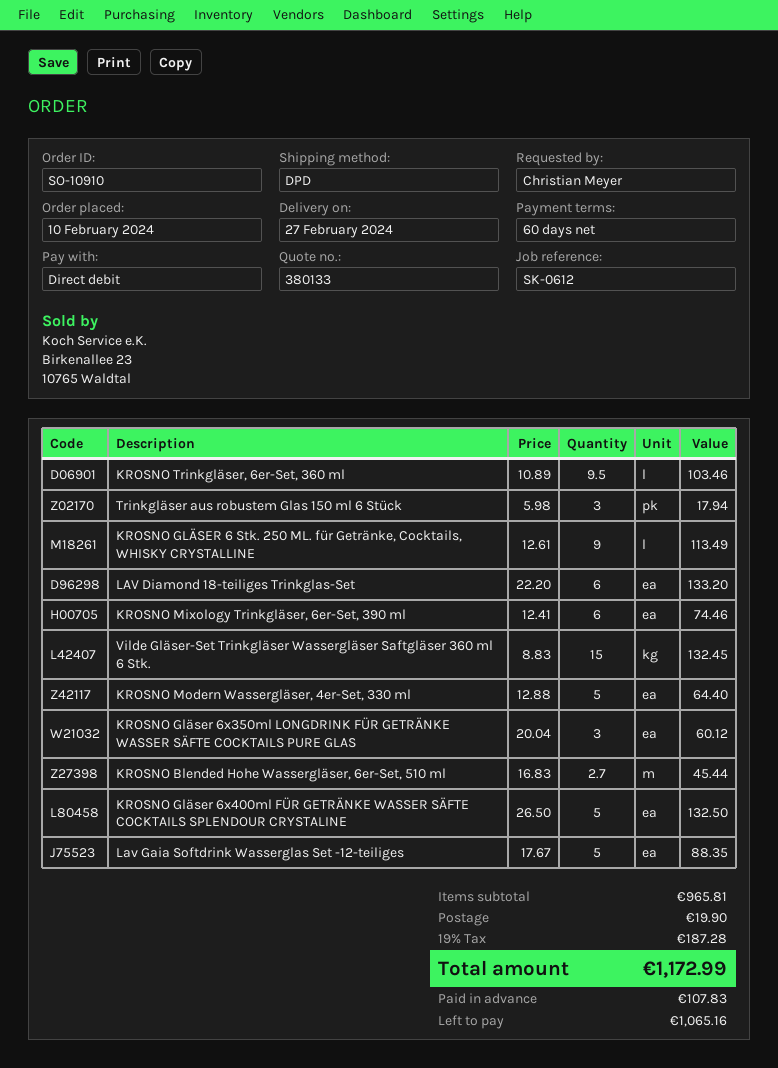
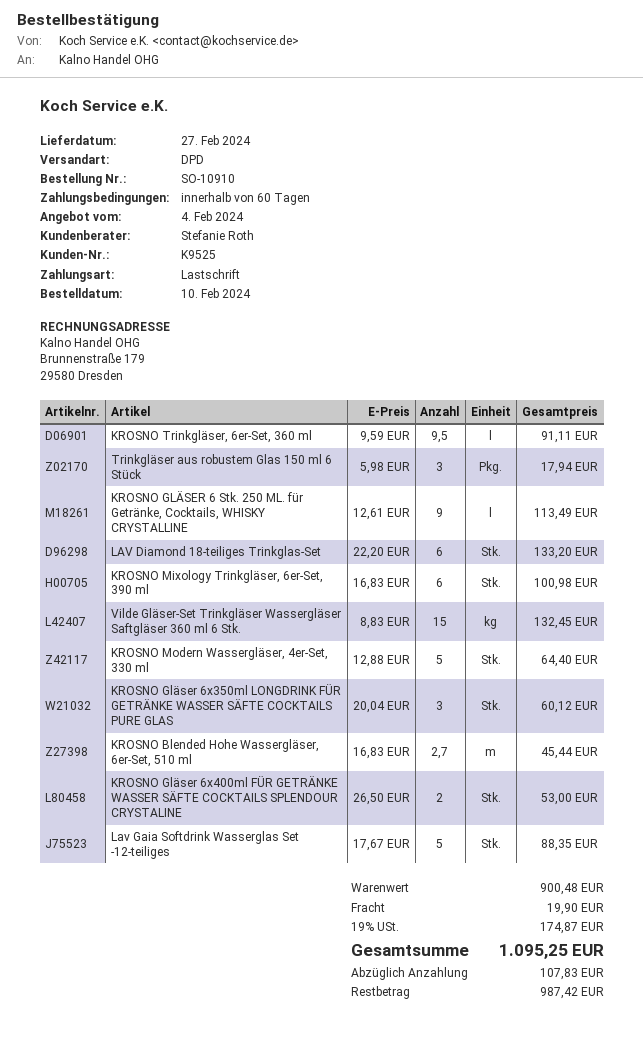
KROSNO Trinkgläser, 6er-Set, 360 ml: 9.5 x 10.89 = 103.46 -> 9.5 x 9.59 = 91.11
KROSNO Mixology Trinkgläser, 6er-Set, 390 ml: 6 x 12.41 = 74.46 -> 6 x 16.83 = 100.98
KROSNO Gläser 6x400ml FÜR GETRÄNKE WASSER SÄFTE COCKTAILS SPLENDOUR CRYSTALINE: 5 x 26.50 = 132.50 -> 2 x 26.50 = 53.00
subtotal: 965.81 -> 900.48
tax: 19% = 187.28 -> 19% = 174.87
total: 1172.99 -> 1095.25
balance: 1065.16 -> 987.42

